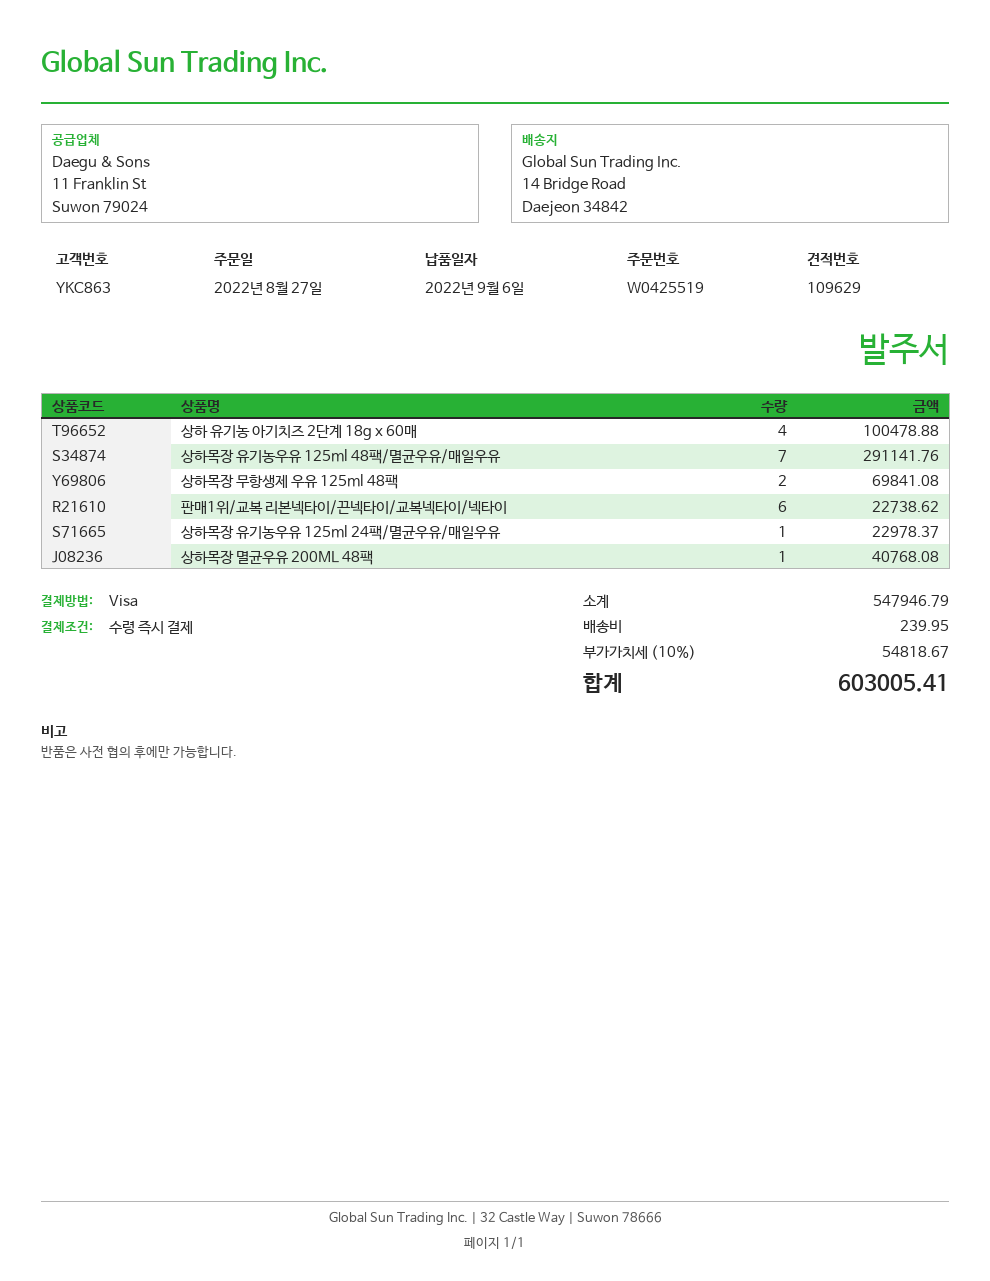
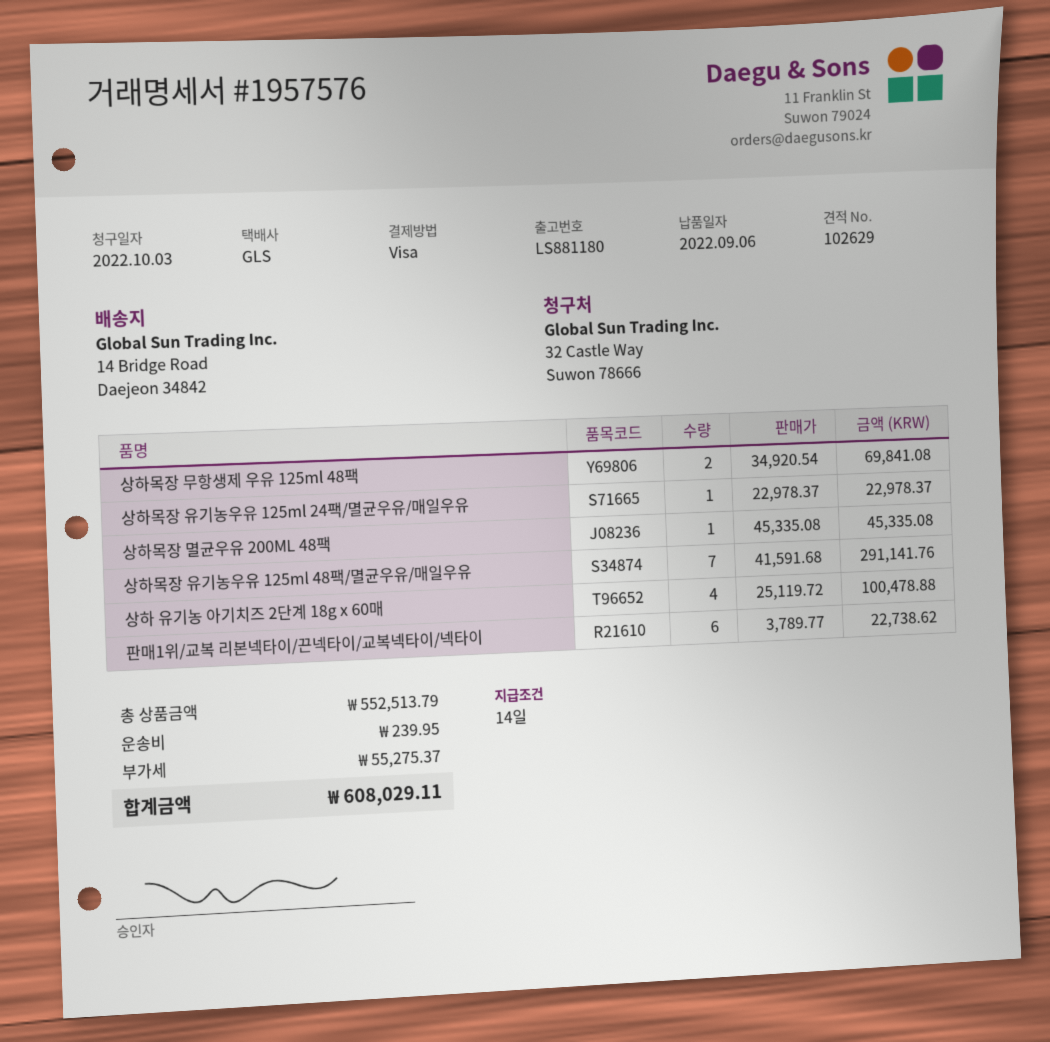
quote number: 109629 -> 102629
payment terms: on receipt -> 14 days
상하목장 멸균우유 200ML 48팩: 1 for 40768.08 -> 1 for 45335.08
subtotal: 547946.79 -> 552513.79
tax: 54818.67 -> 55275.37
total: 603005.41 -> 608029.11

